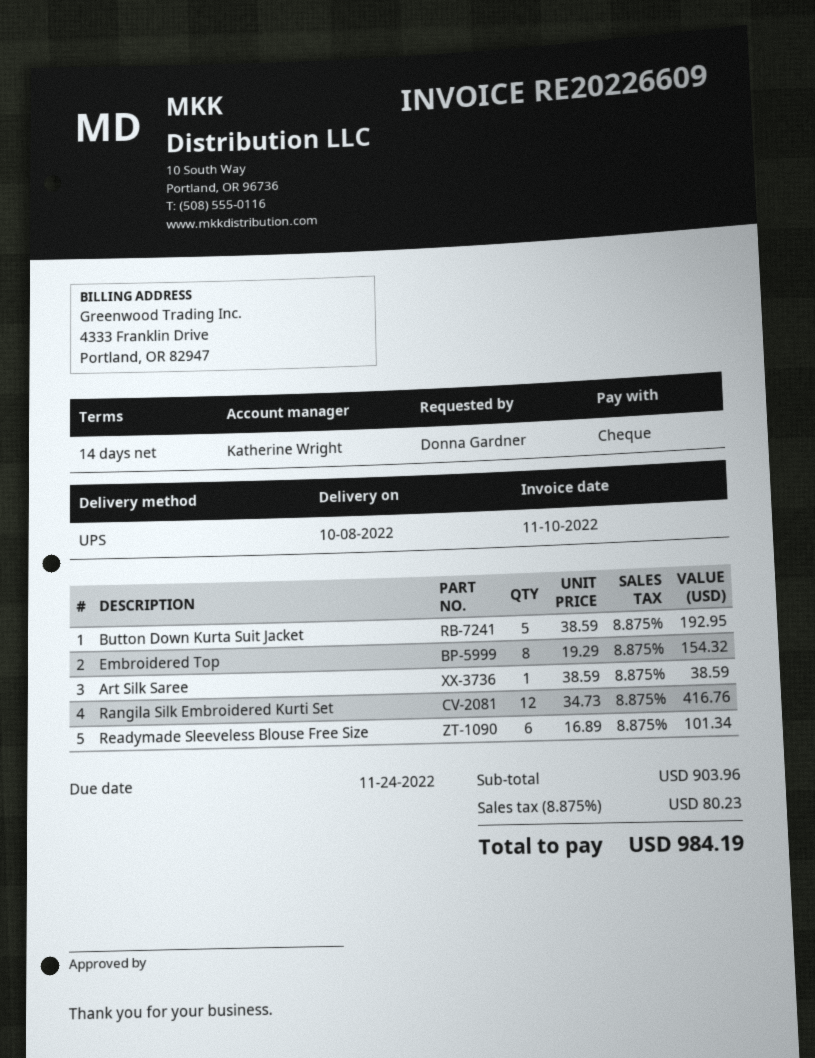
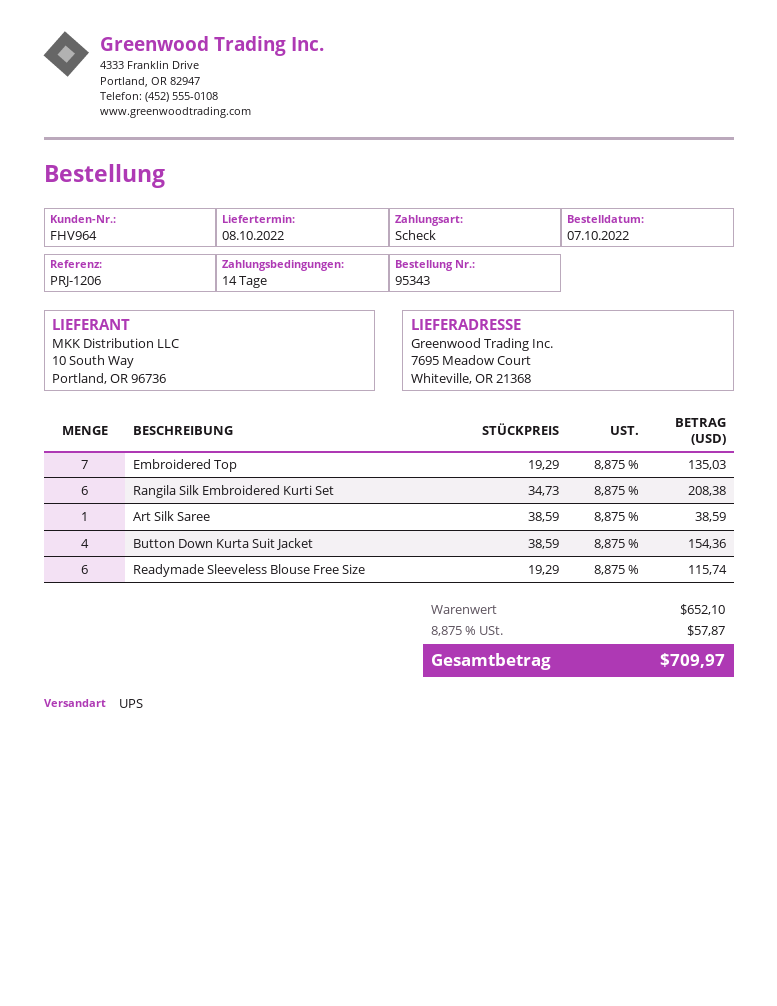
Button Down Kurta Suit Jacket: 5 x 38.59 = 192.95 -> 4 x 38.59 = 154.36
Embroidered Top: 8 x 19.29 = 154.32 -> 7 x 19.29 = 135.03
Rangila Silk Embroidered Kurti Set: 12 x 34.73 = 416.76 -> 6 x 34.73 = 208.38
Readymade Sleeveless Blouse Free Size: 6 x 16.89 = 101.34 -> 6 x 19.29 = 115.74
subtotal: 903.96 -> 652.10
tax: 8.875% = 80.23 -> 8.875% = 57.87
total: 984.19 -> 709.97

